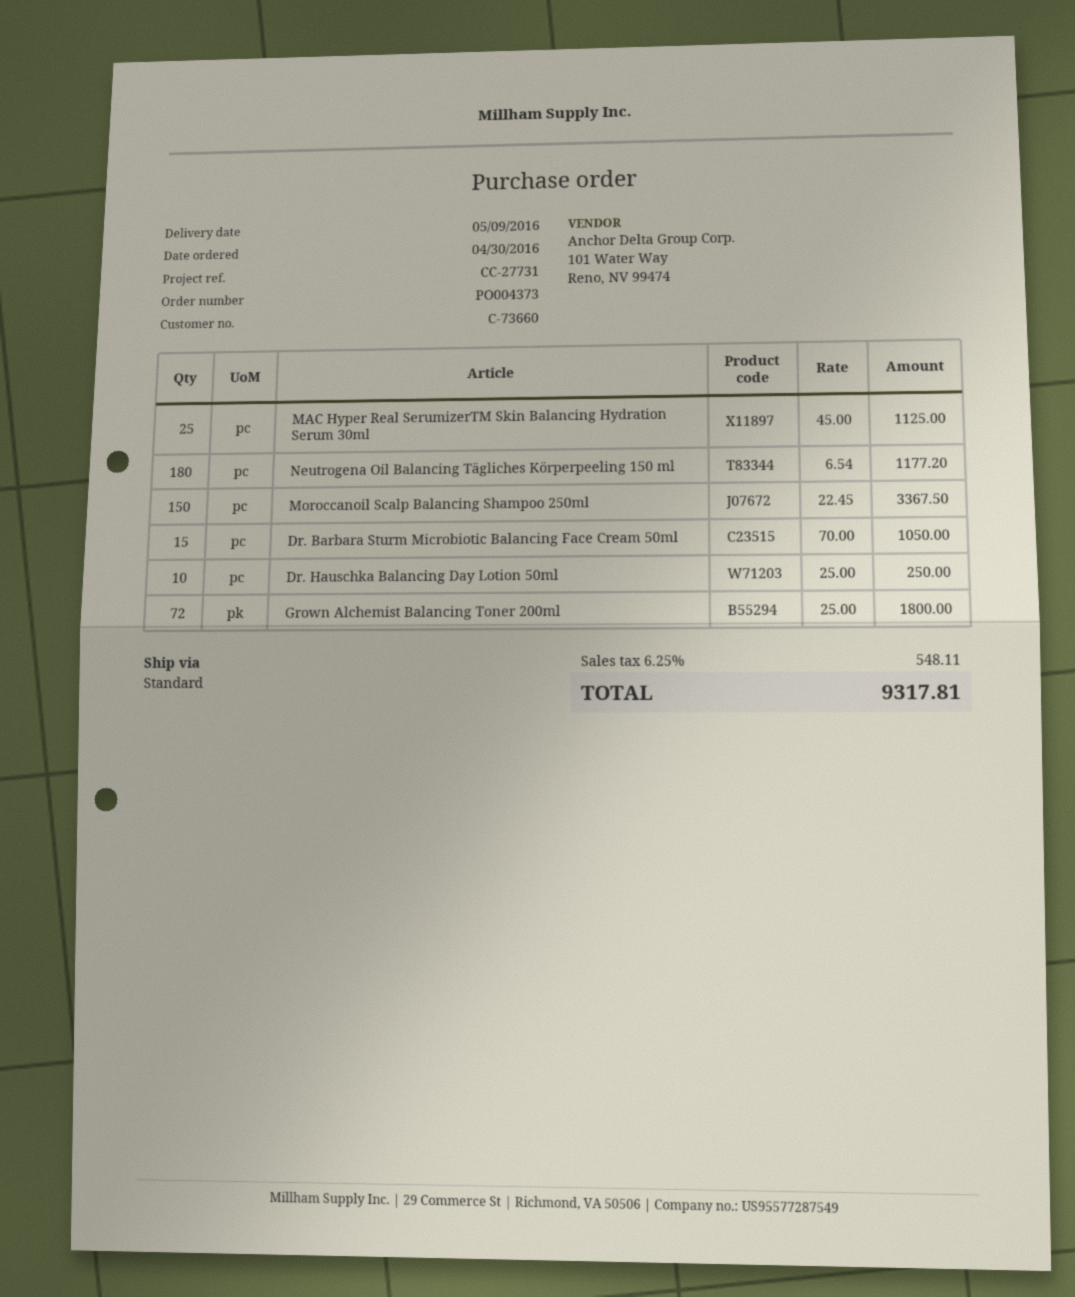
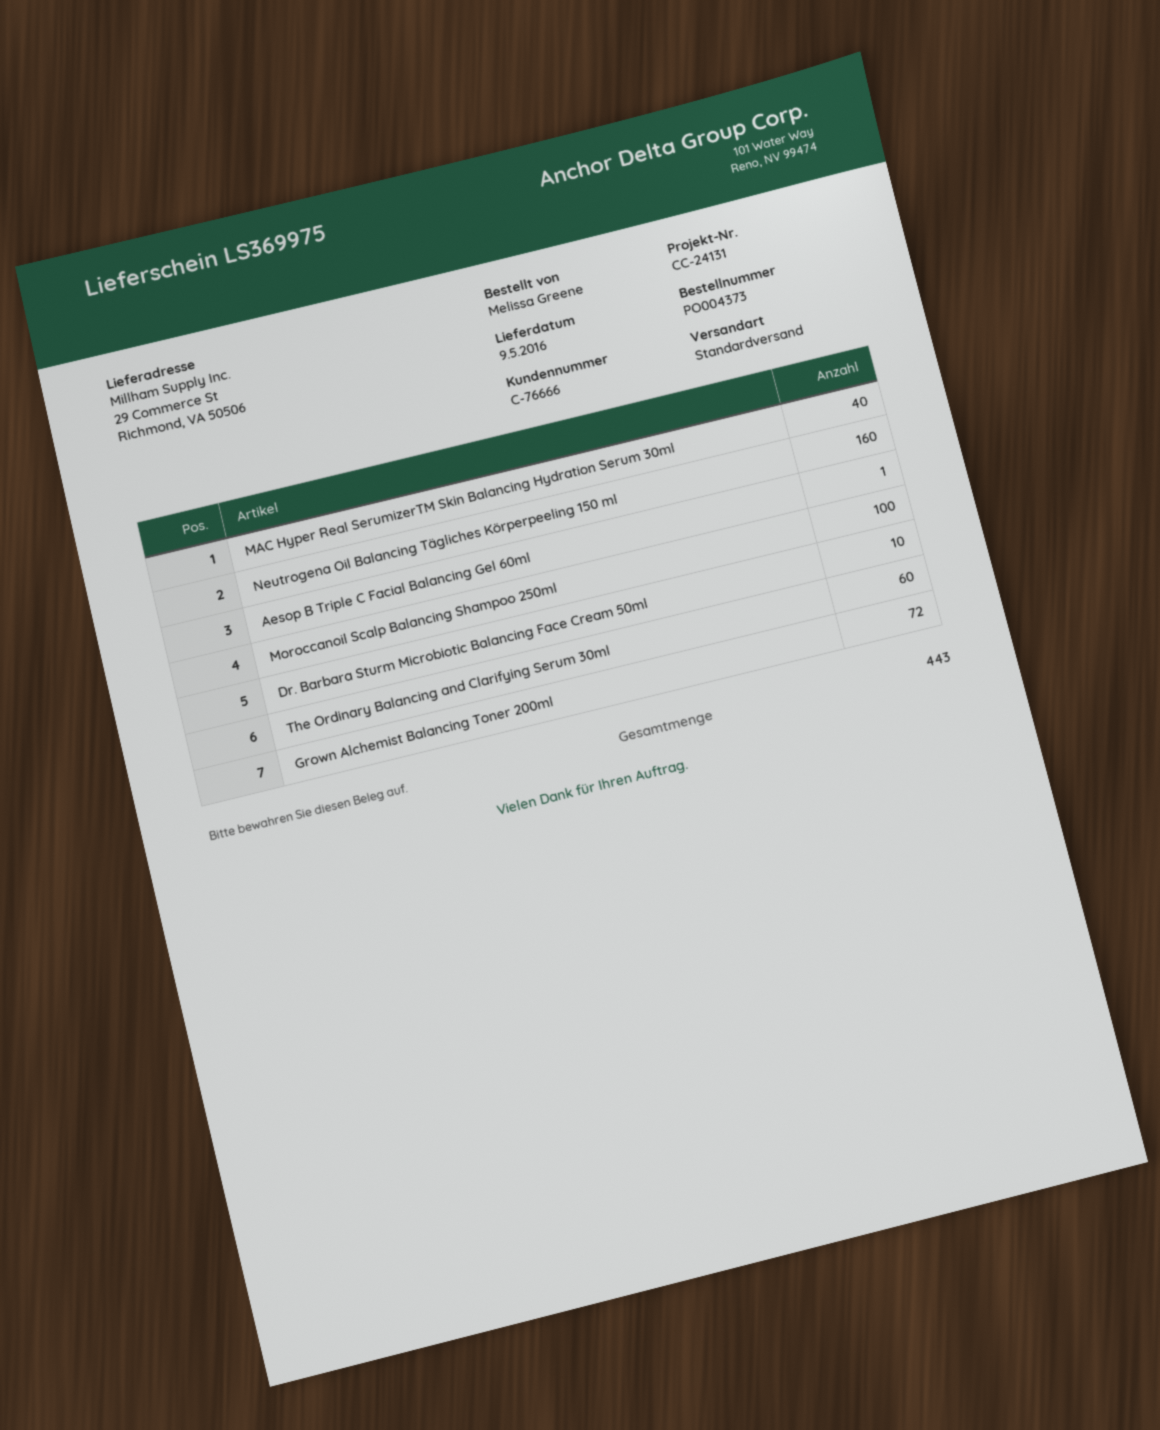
customer number: C-73660 -> C-76666
reference: CC-27731 -> CC-24131
MAC Hyper Real SerumizerTM Skin Balancing Hydration Serum 30ml: 25 -> 40
Neutrogena Oil Balancing Tägliches Körperpeeling 150 ml: 180 -> 160
Moroccanoil Scalp Balancing Shampoo 250ml: 150 -> 100
Dr. Barbara Sturm Microbiotic Balancing Face Cream 50ml: 15 -> 10
Dr. Hauschka Balancing Day Lotion 50ml: 10 -> none
Aesop B Triple C Facial Balancing Gel 60ml: none -> 1
The Ordinary Balancing and Clarifying Serum 30ml: none -> 60

